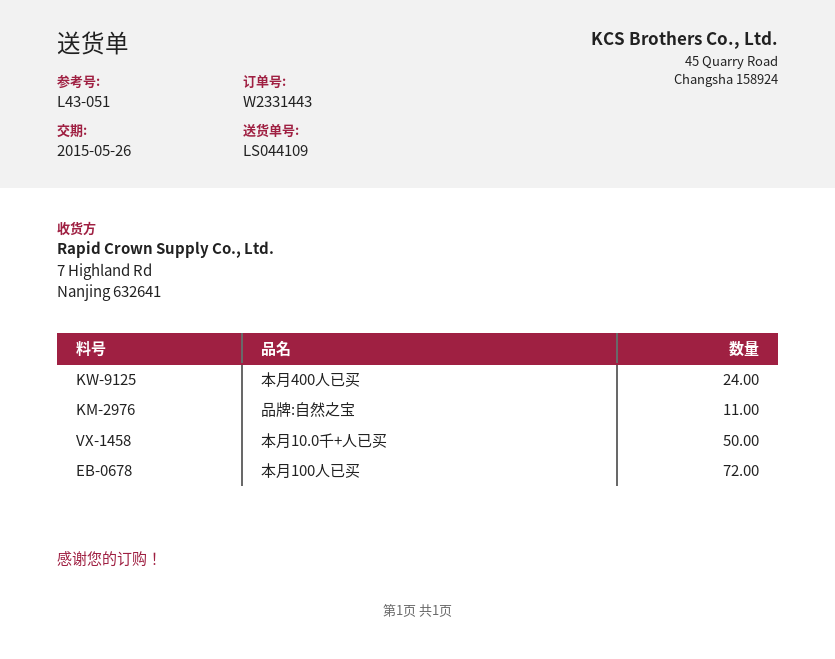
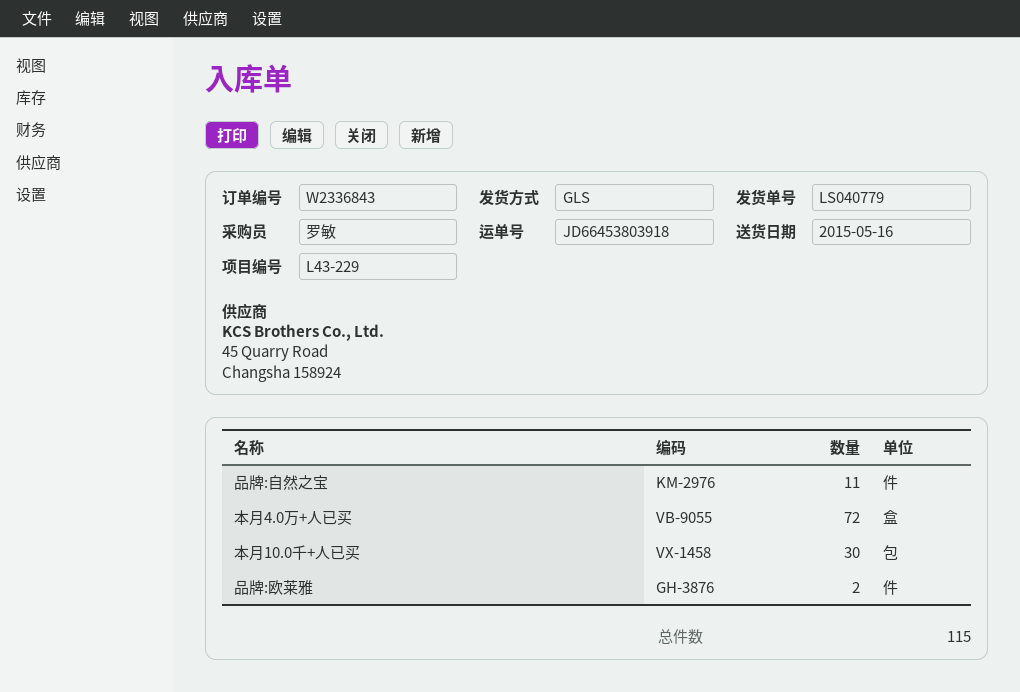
order number: W2331443 -> W2336843
delivery note number: LS044109 -> LS040779
delivery date: 2015-05-26 -> 2015-05-16
reference: L43-051 -> L43-229
本月400人已买: 24 -> none
本月10.0千+人已买: 50 -> 30
本月100人已买: 72 -> none
本月4.0万+人已买: none -> 72
品牌:欧莱雅: none -> 2

